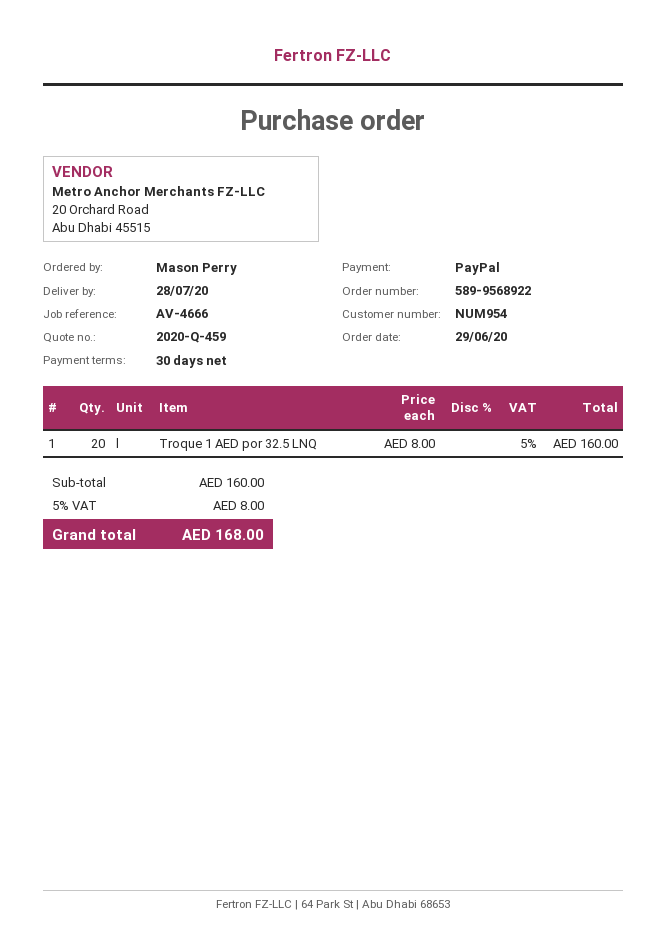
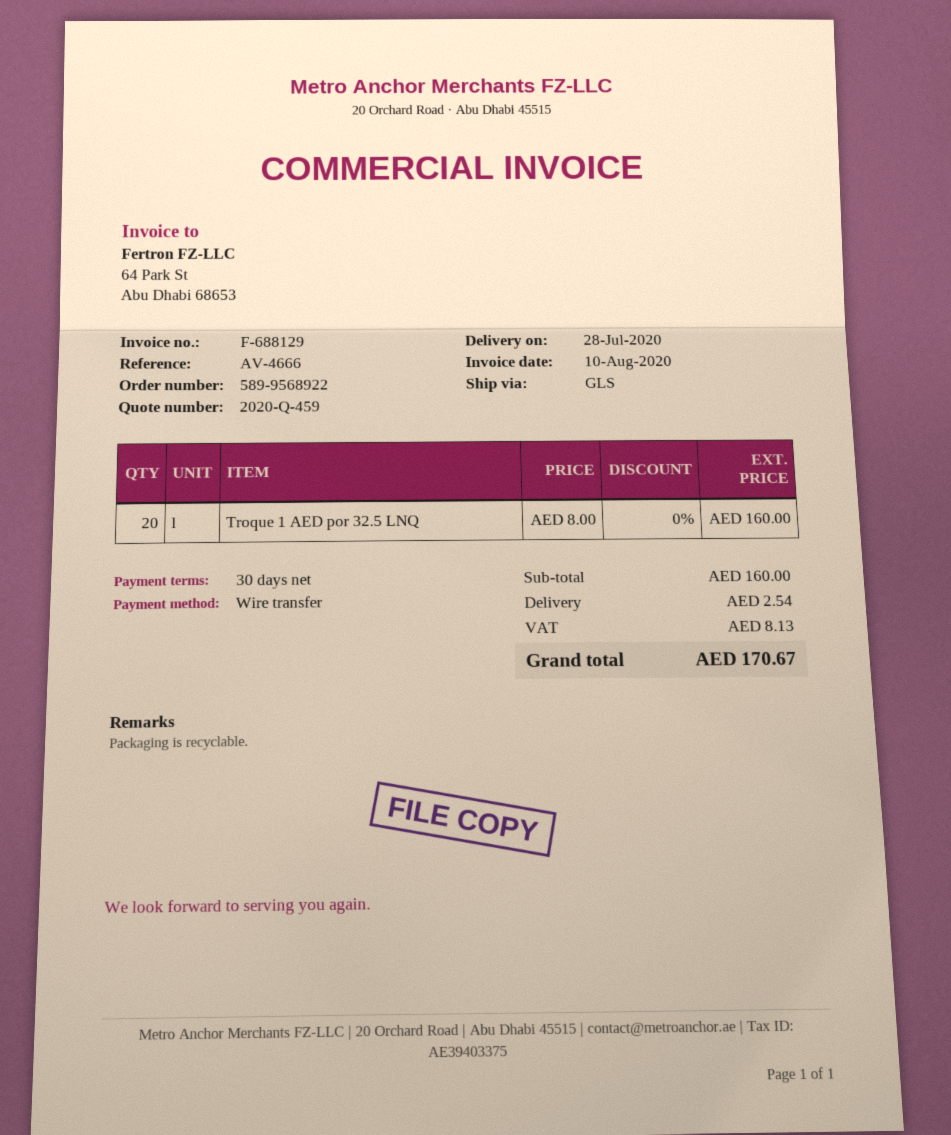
payment method: PayPal -> bank transfer
shipping: none -> 2.54
tax: 8.00 -> 8.13
total: 168.00 -> 170.67

